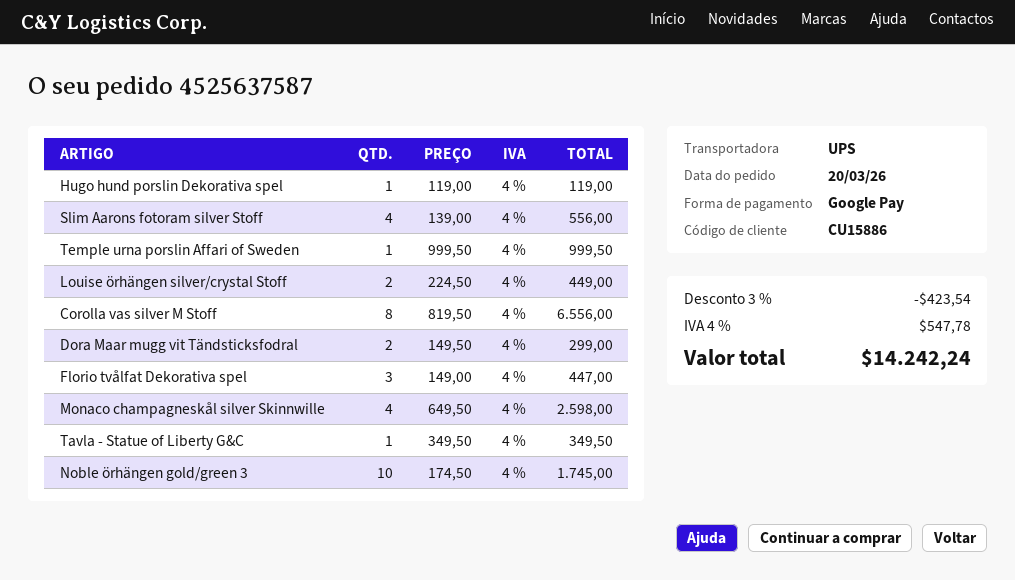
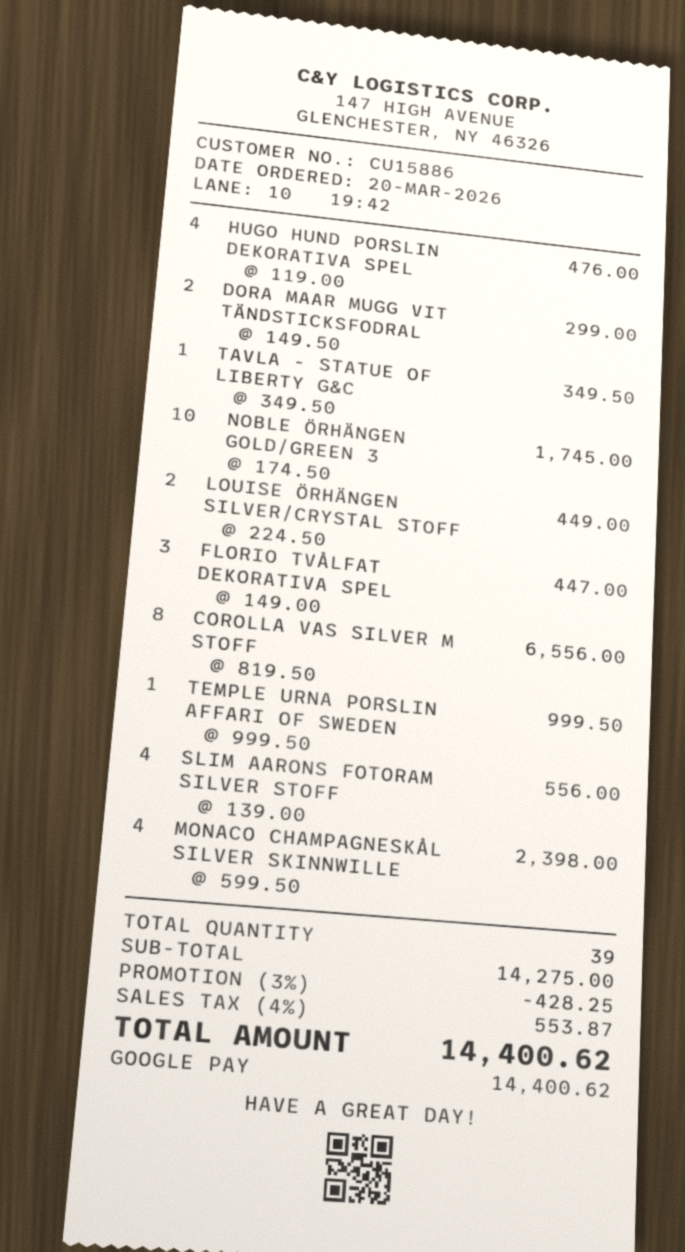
Hugo hund porslin Dekorativa spel: 1 x 119.00 = 119.00 -> 4 x 119.00 = 476.00
Monaco champagneskål silver Skinnwille: 4 x 649.50 = 2598.00 -> 4 x 599.50 = 2398.00
discount: 3% = 423.54 -> 3% = 428.25
tax: 4% = 547.78 -> 4% = 553.87
total: 14242.24 -> 14400.62

